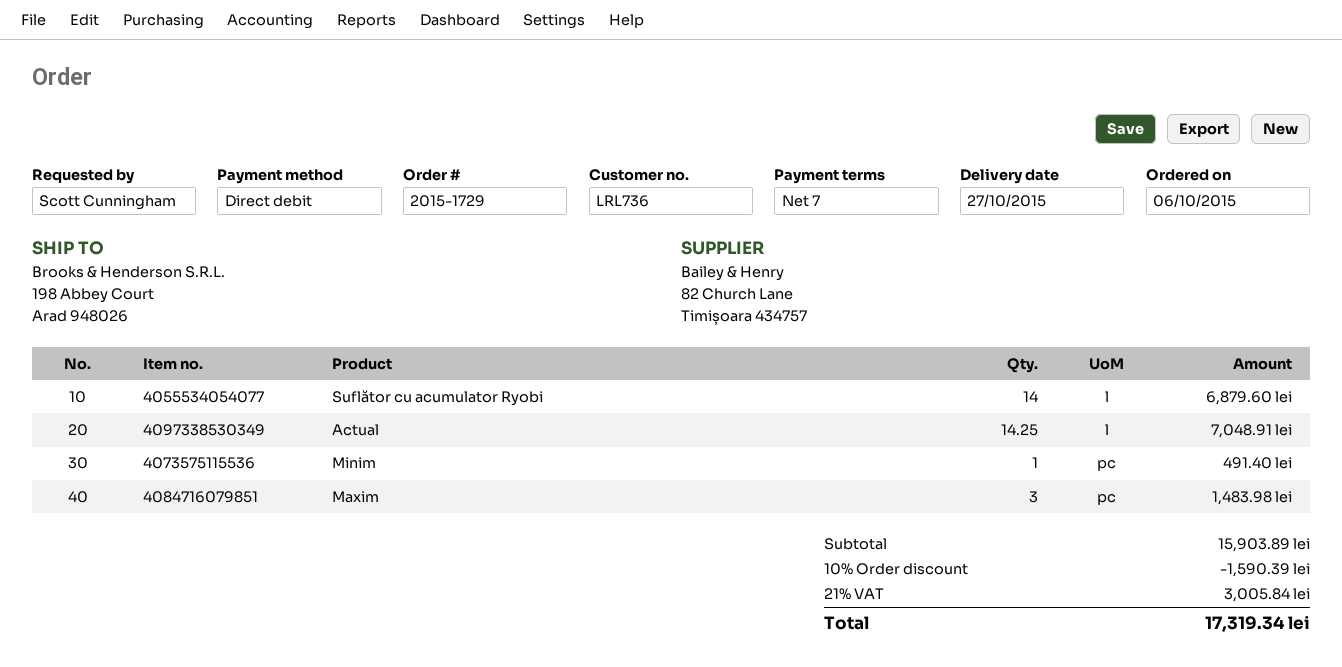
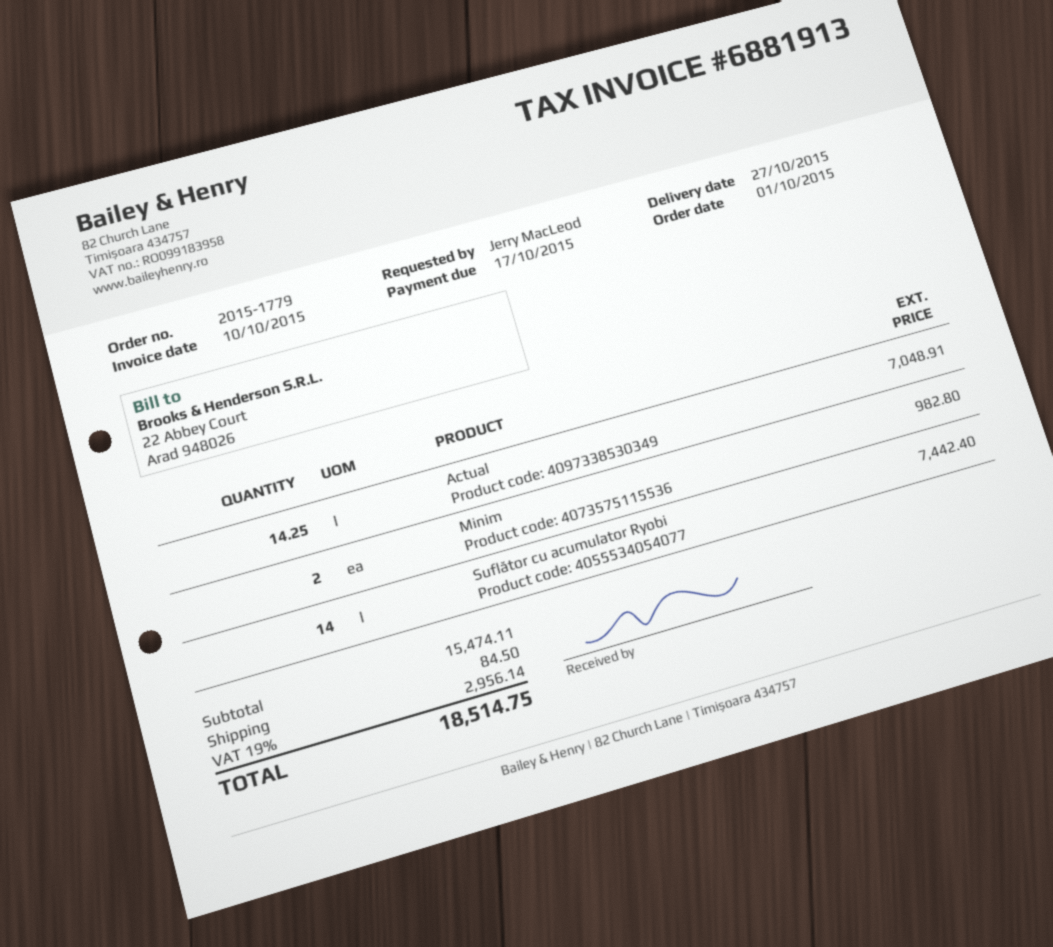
order number: 2015-1729 -> 2015-1779
order date: 2015-10-06 -> 2015-10-01
ordered by: Scott Cunningham -> Jerry MacLeod
Suflător cu acumulator Ryobi: 14 for 6879.60 -> 14 for 7442.40
Minim: 1 for 491.40 -> 2 for 982.80
Maxim: 3 for 1483.98 -> none
subtotal: 15903.89 -> 15474.11
discount: 10% = 1590.39 -> none
shipping: none -> 84.50
tax: 21% = 3005.84 -> 19% = 2956.14
total: 17319.34 -> 18514.75

